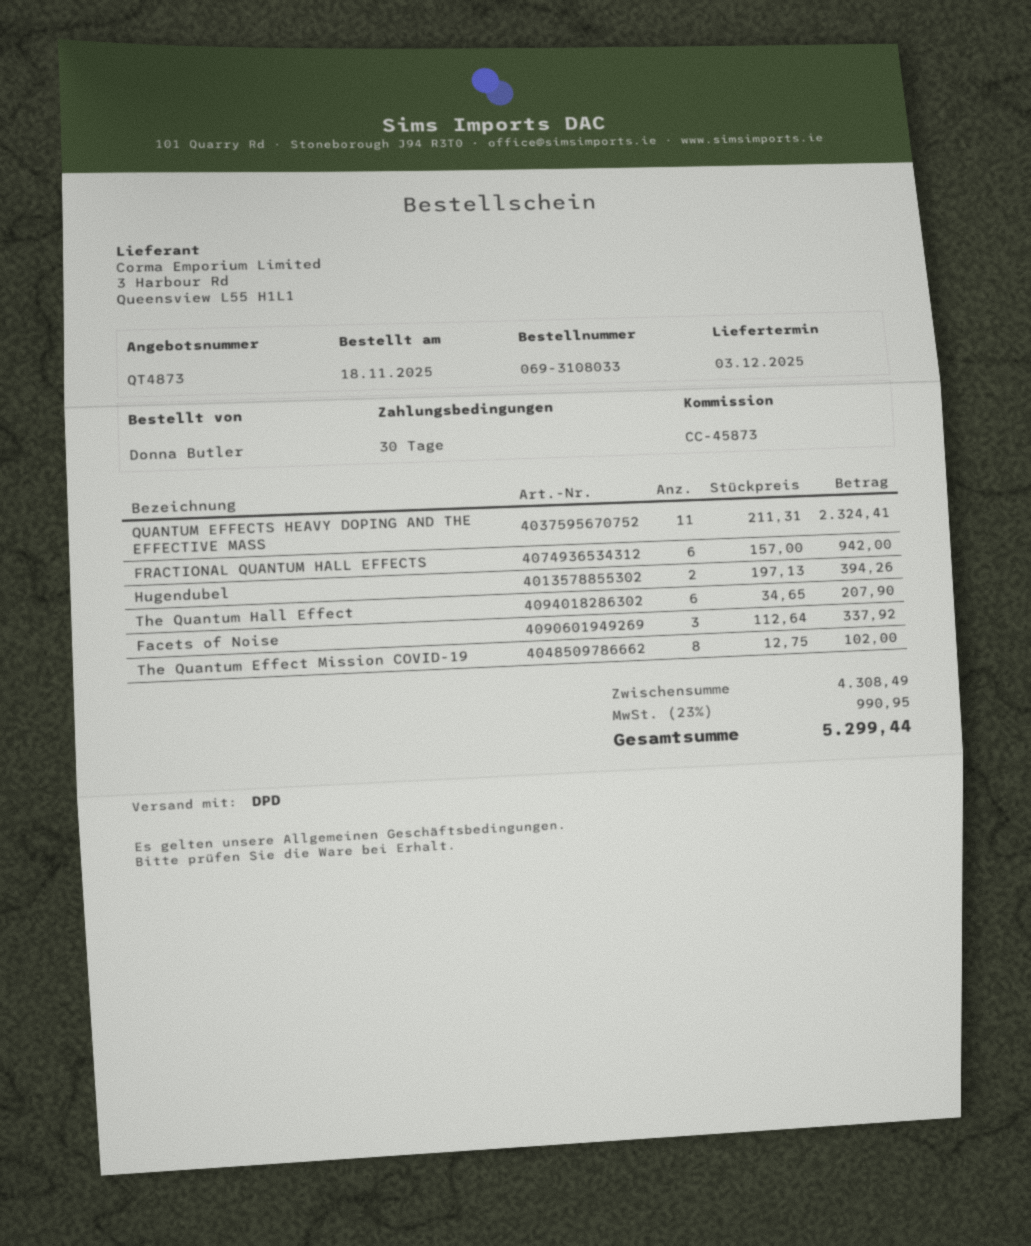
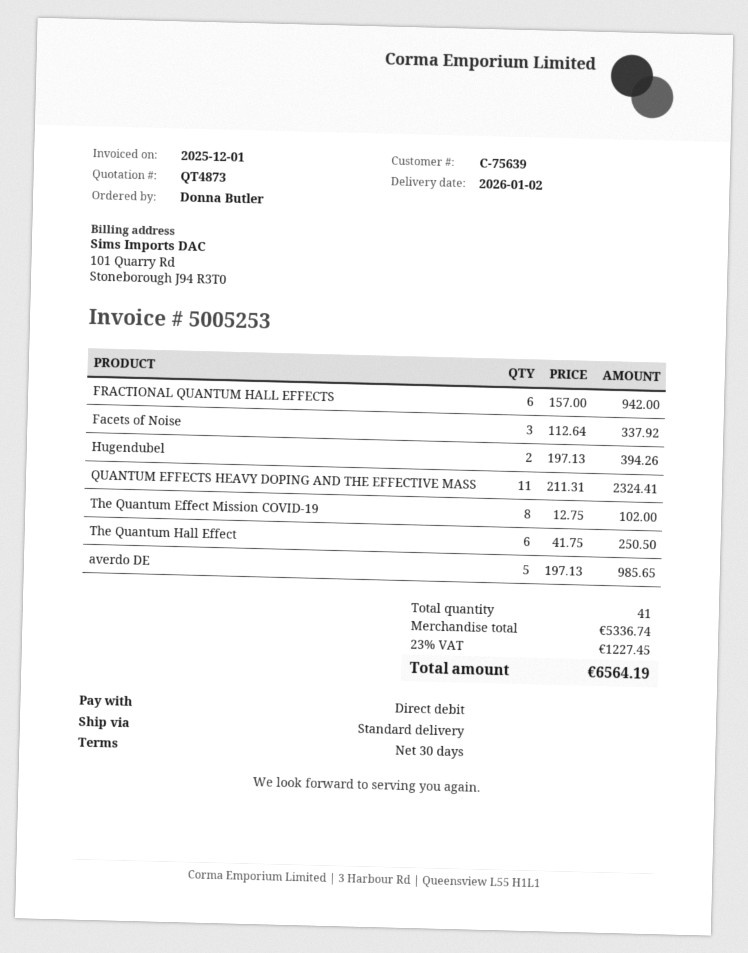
delivery date: 2025-12-03 -> 2026-01-02
shipping method: DPD -> standard
The Quantum Hall Effect: 6 x 34.65 = 207.90 -> 6 x 41.75 = 250.50
averdo DE: none -> 5 x 197.13 = 985.65
subtotal: 4308.49 -> 5336.74
tax: 23% = 990.95 -> 23% = 1227.45
total: 5299.44 -> 6564.19

